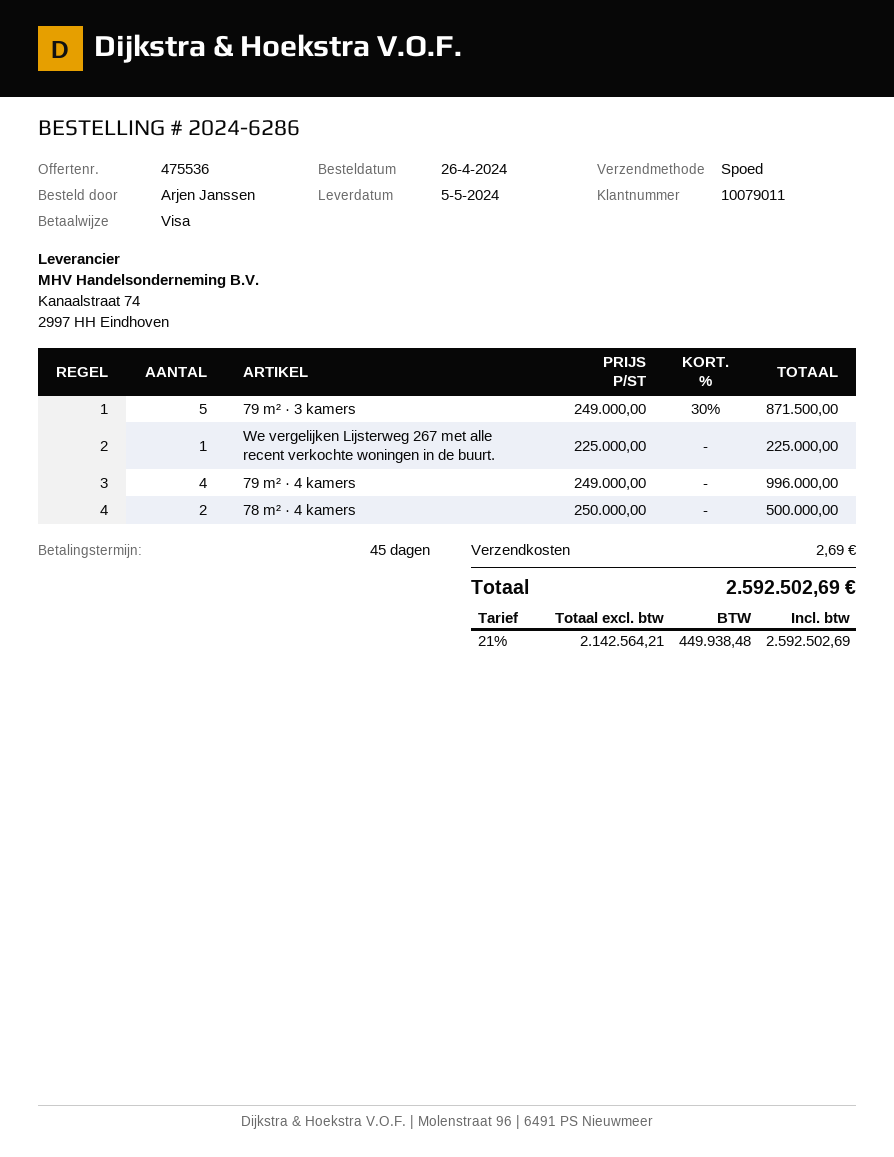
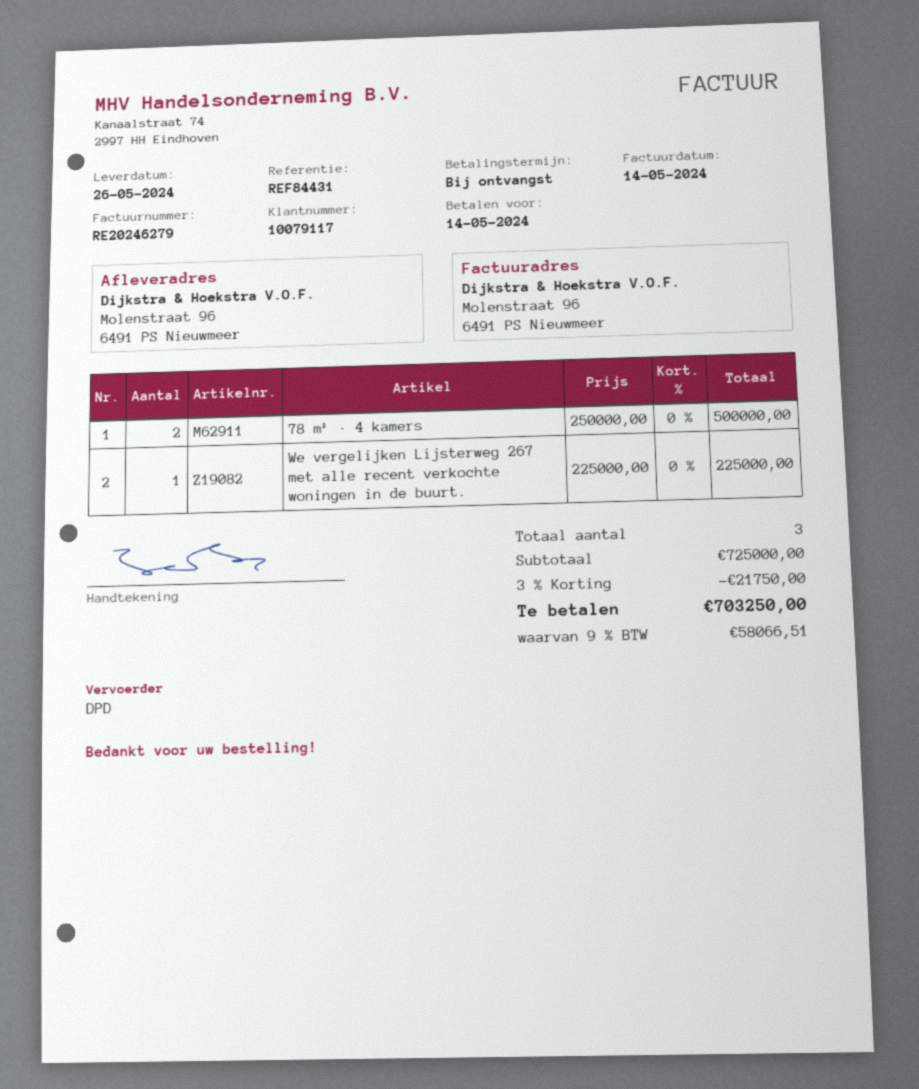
delivery date: 2024-05-05 -> 2024-05-26
payment terms: 45 days -> on receipt
customer number: 10079011 -> 10079117
shipping method: express -> DPD
79 m² · 3 kamers: 5 x 249000.00 - 30% = 871500.00 -> none
79 m² · 4 kamers: 4 x 249000.00 = 996000.00 -> none
discount: none -> 3% = 21750.00
shipping: 2.69 -> none
tax: 21% = 449938.48 -> 9% = 58066.51
total: 2592502.69 -> 703250.00

